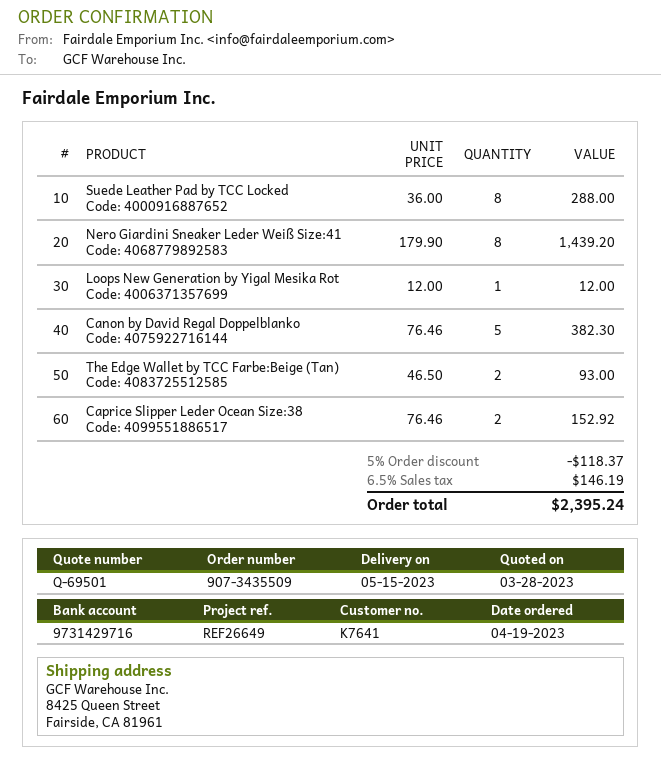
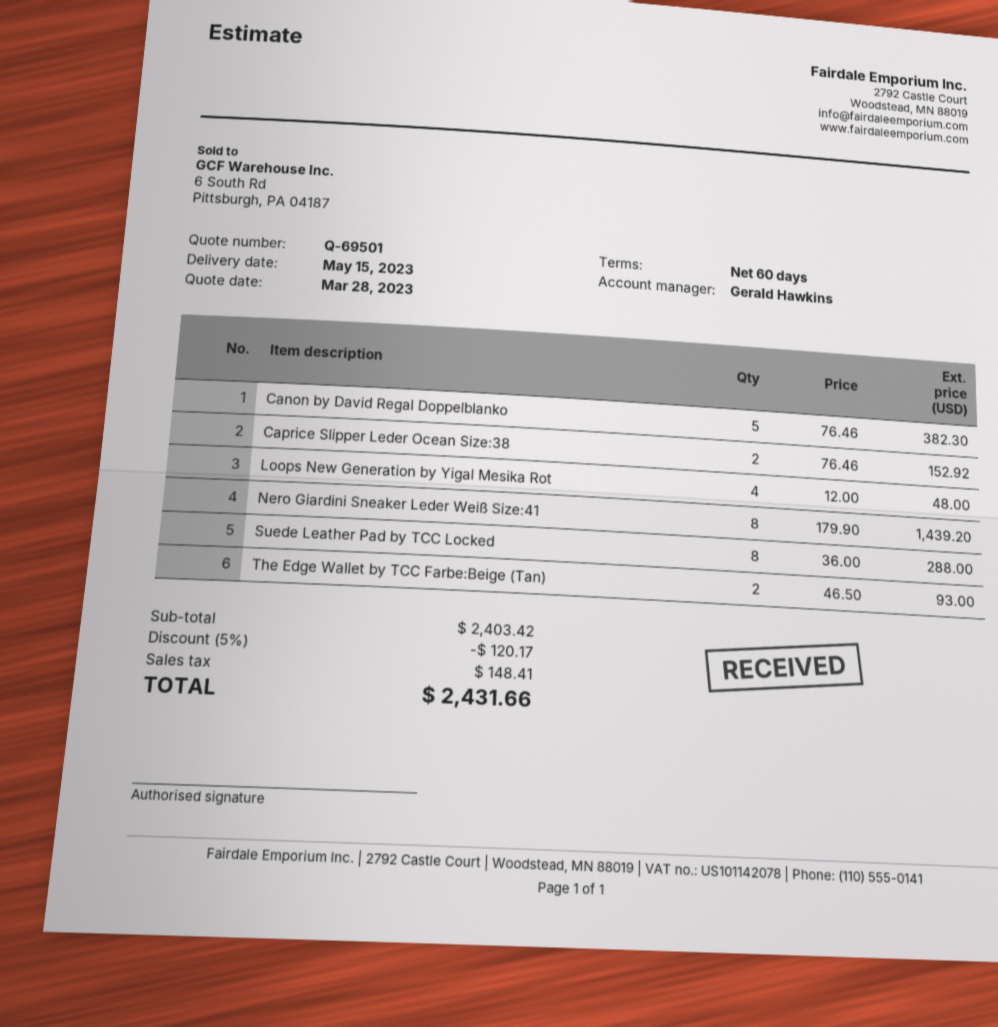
Loops New Generation by Yigal Mesika Rot: 1 x 12.00 = 12.00 -> 4 x 12.00 = 48.00
discount: 5% = 118.37 -> 5% = 120.17
tax: 146.19 -> 148.41
total: 2395.24 -> 2431.66

